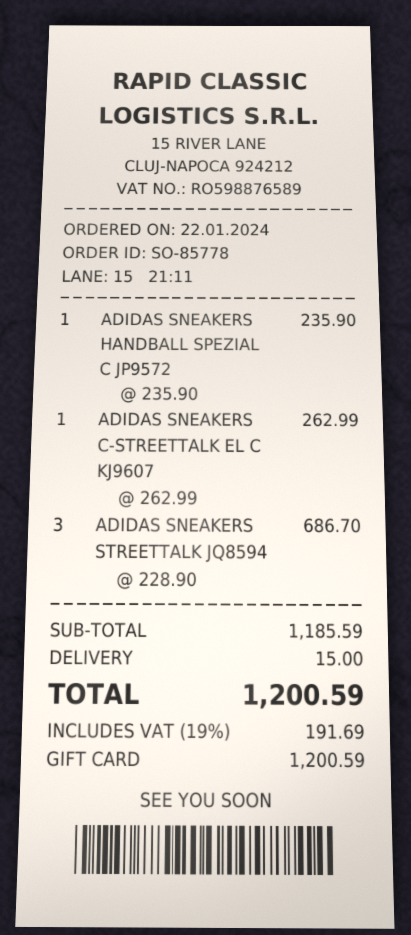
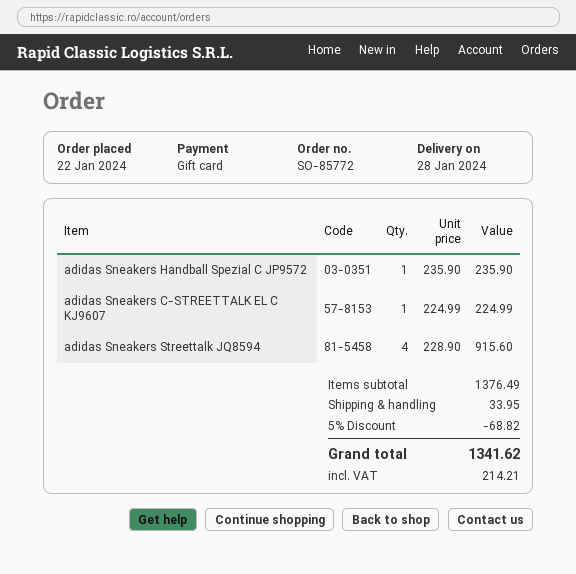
order number: SO-85778 -> SO-85772
ADIDAS SNEAKERS C-STREETTALK EL C KJ9607: 1 x 262.99 = 262.99 -> 1 x 224.99 = 224.99
ADIDAS SNEAKERS STREETTALK JQ8594: 3 x 228.90 = 686.70 -> 4 x 228.90 = 915.60
subtotal: 1185.59 -> 1376.49
discount: none -> 5% = 68.82
shipping: 15.00 -> 33.95
tax: 191.69 -> 214.21
total: 1200.59 -> 1341.62

